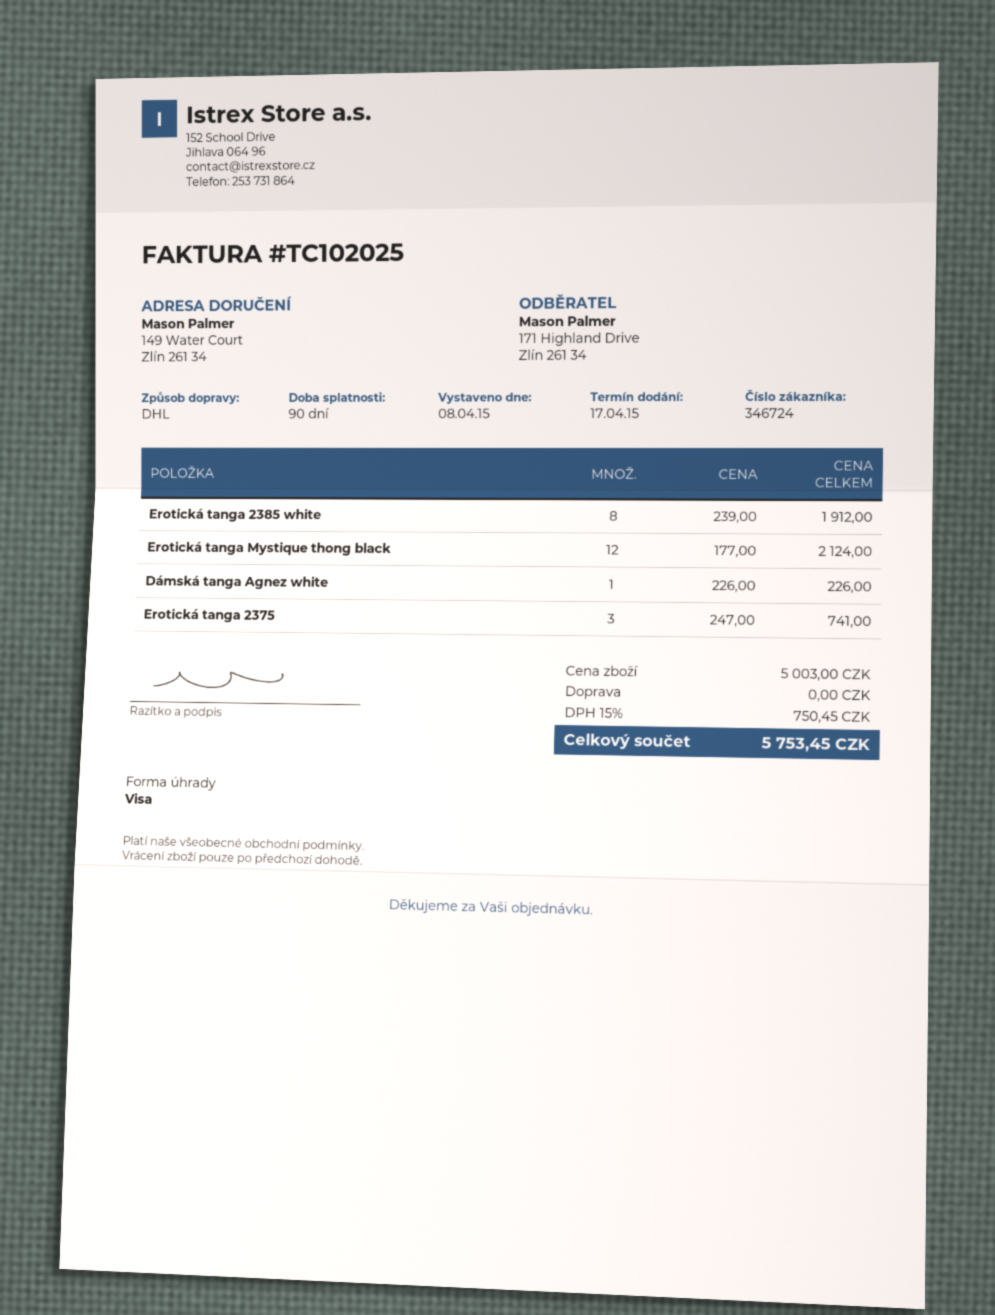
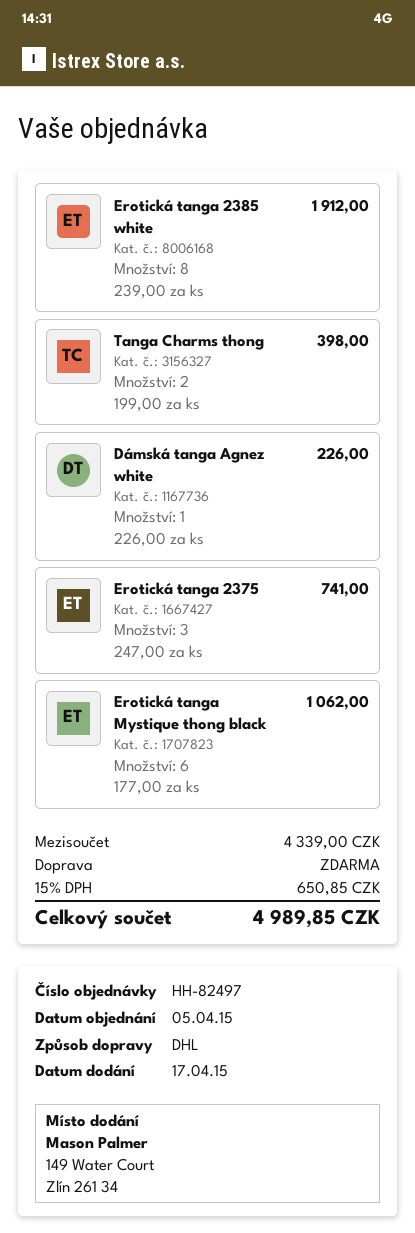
Erotická tanga Mystique thong black: 12 x 177.00 = 2124.00 -> 6 x 177.00 = 1062.00
Tanga Charms thong: none -> 2 x 199.00 = 398.00
subtotal: 5003.00 -> 4339.00
tax: 15% = 750.45 -> 15% = 650.85
total: 5753.45 -> 4989.85

